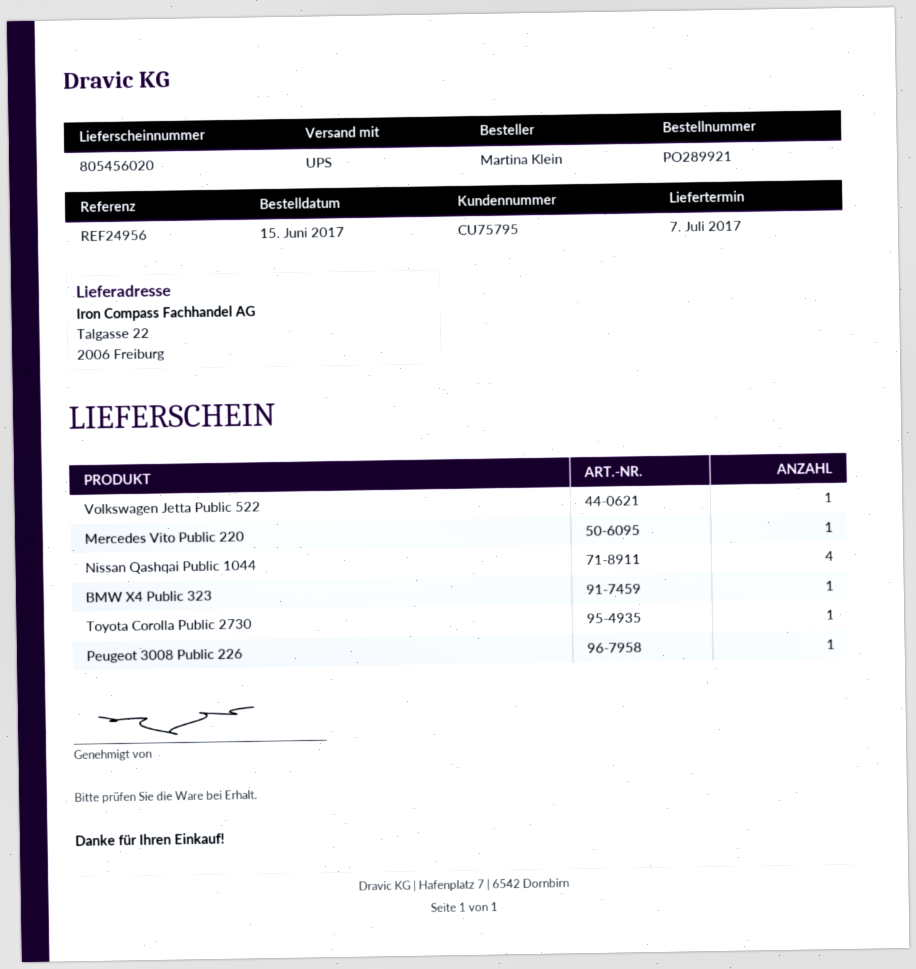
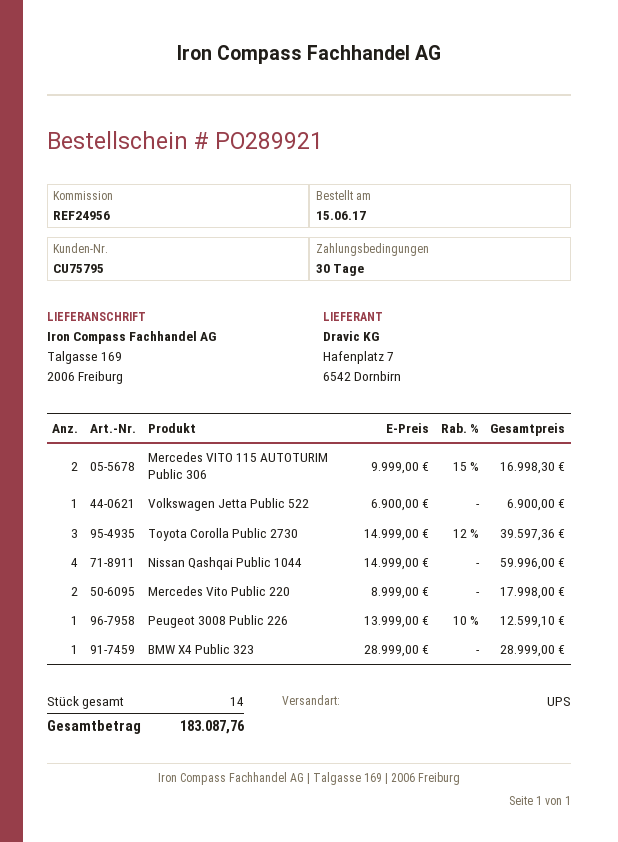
ship to: Talgasse 22, 2006 Freiburg -> Talgasse 169, 2006 Freiburg
Mercedes Vito Public 220: 1 -> 2
Toyota Corolla Public 2730: 1 -> 3
Mercedes VITO 115 AUTOTURIM Public 306: none -> 2

